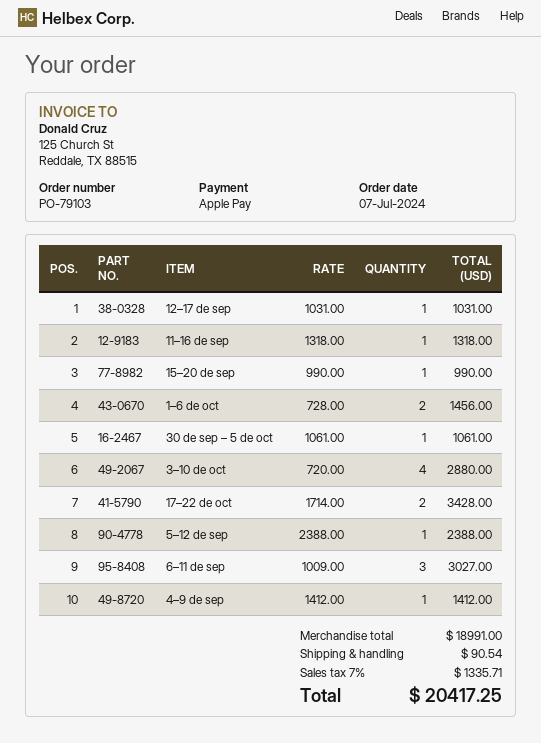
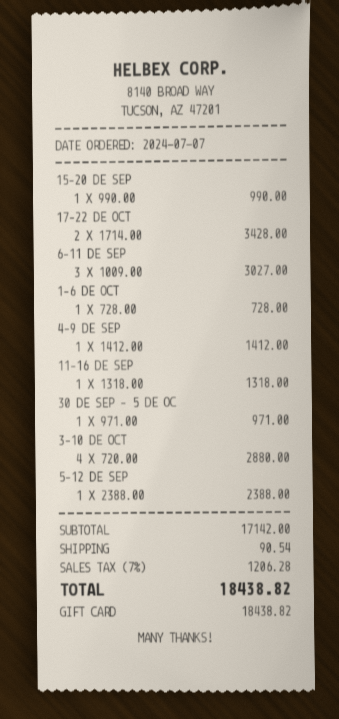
payment method: Apple Pay -> gift card
12–17 de sep: 1 x 1031.00 = 1031.00 -> none
1–6 de oct: 2 x 728.00 = 1456.00 -> 1 x 728.00 = 728.00
30 de sep – 5 de oct: 1 x 1061.00 = 1061.00 -> 1 x 971.00 = 971.00
subtotal: 18991.00 -> 17142.00
tax: 7% = 1335.71 -> 7% = 1206.28
total: 20417.25 -> 18438.82

